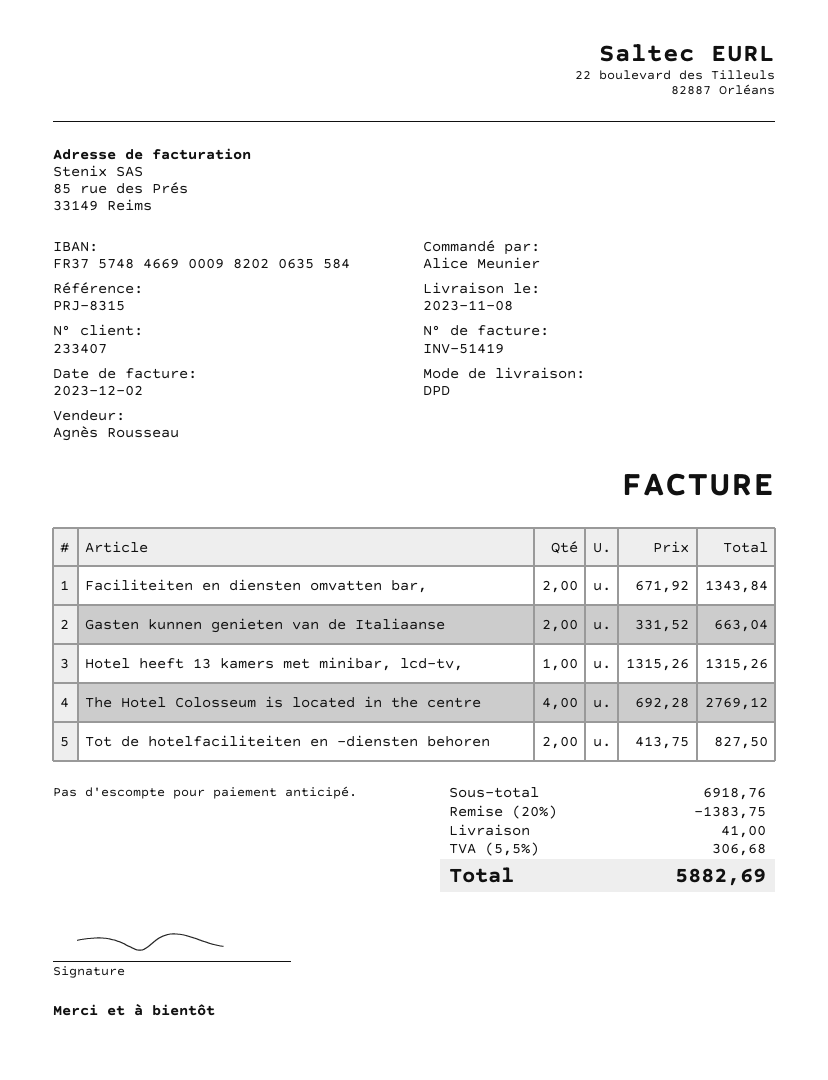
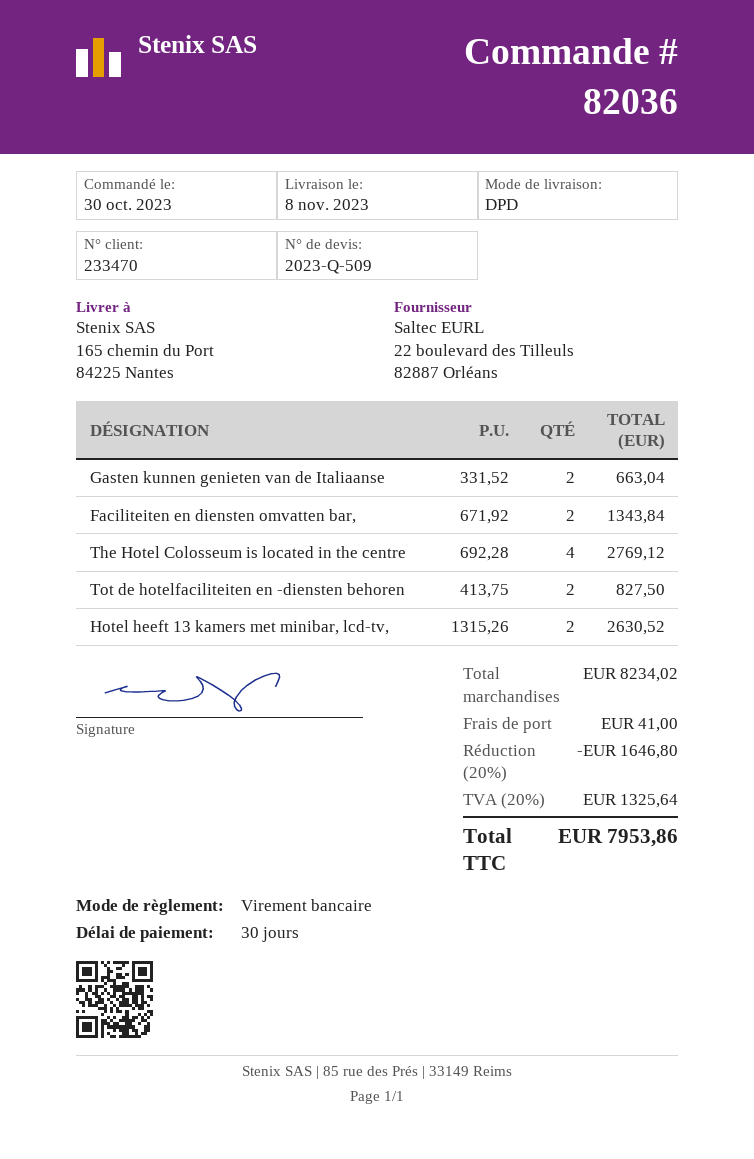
customer number: 233407 -> 233470
Hotel heeft 13 kamers met minibar, lcd-tv,: 1 x 1315.26 = 1315.26 -> 2 x 1315.26 = 2630.52
subtotal: 6918.76 -> 8234.02
discount: 20% = 1383.75 -> 20% = 1646.80
tax: 5.5% = 306.68 -> 20% = 1325.64
total: 5882.69 -> 7953.86

